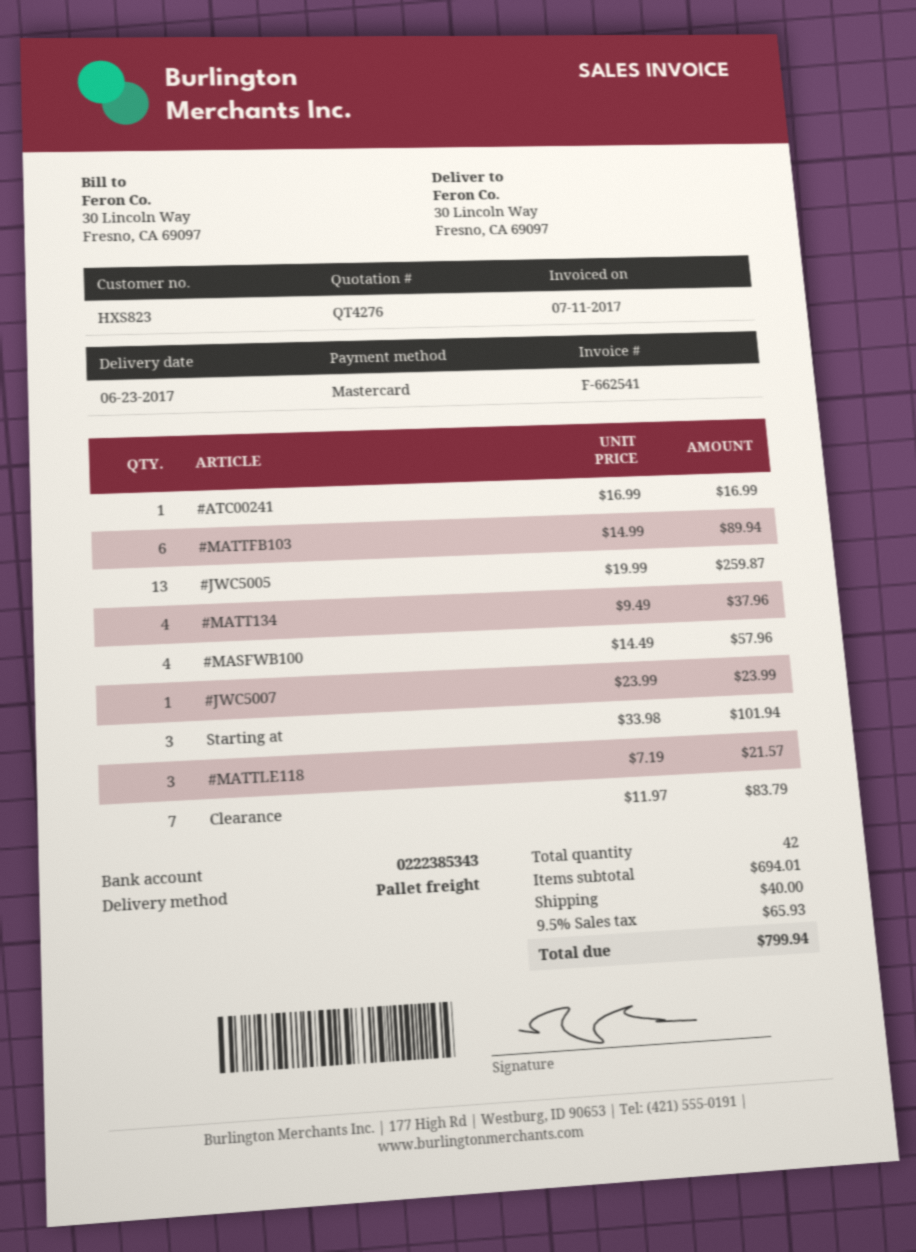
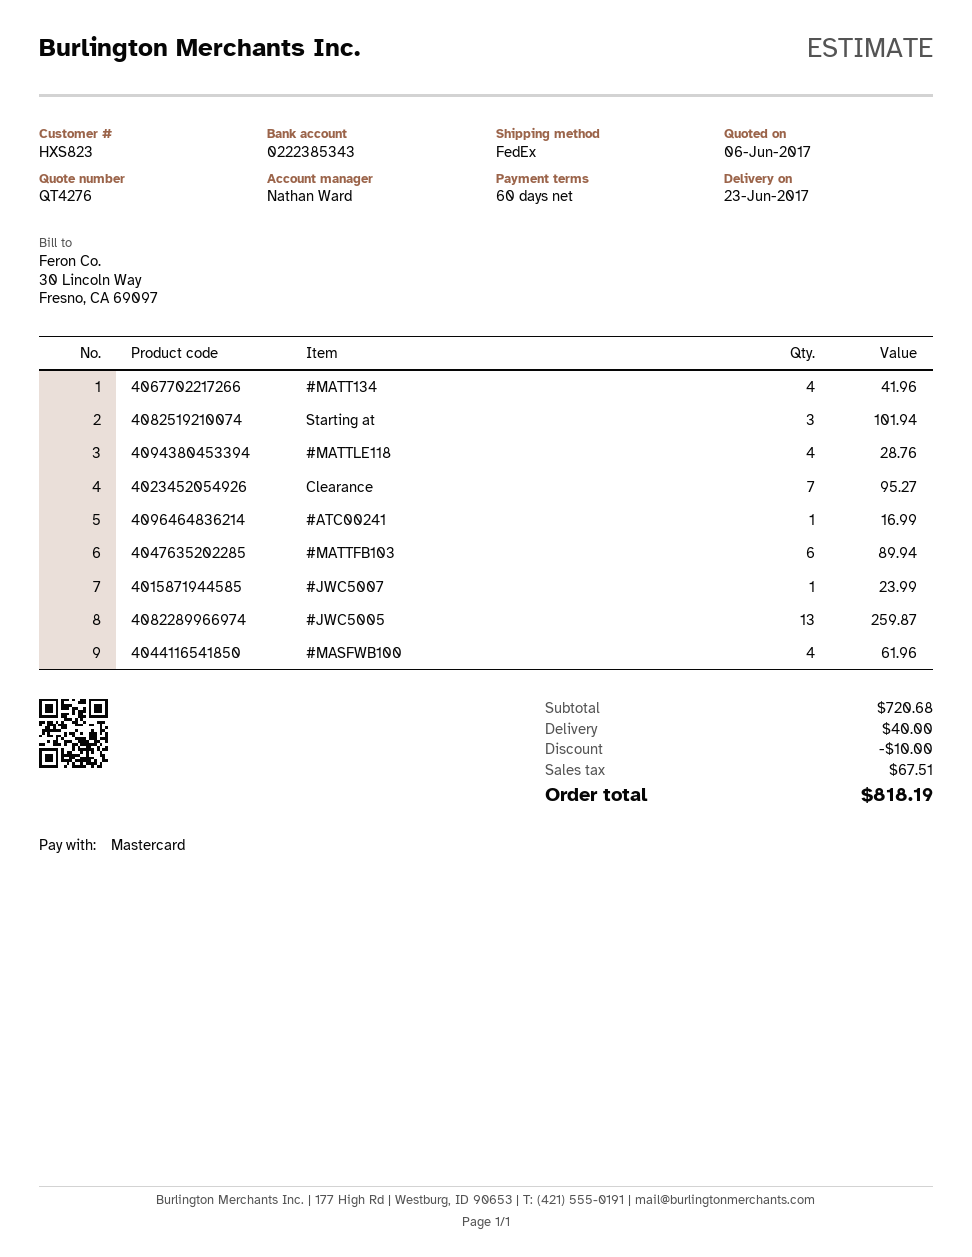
shipping method: pallet freight -> FedEx
#MATT134: 4 for 37.96 -> 4 for 41.96
#MASFWB100: 4 for 57.96 -> 4 for 61.96
#MATTLE118: 3 for 21.57 -> 4 for 28.76
Clearance: 7 for 83.79 -> 7 for 95.27
subtotal: 694.01 -> 720.68
discount: none -> 10.00
tax: 65.93 -> 67.51
total: 799.94 -> 818.19

